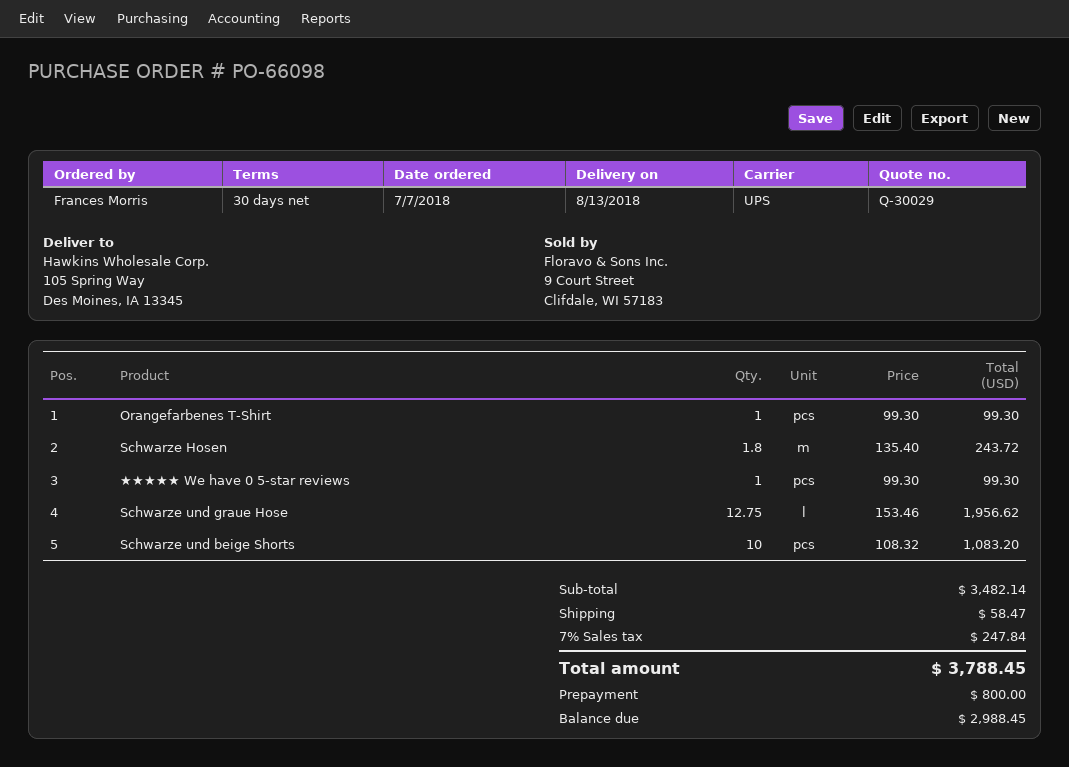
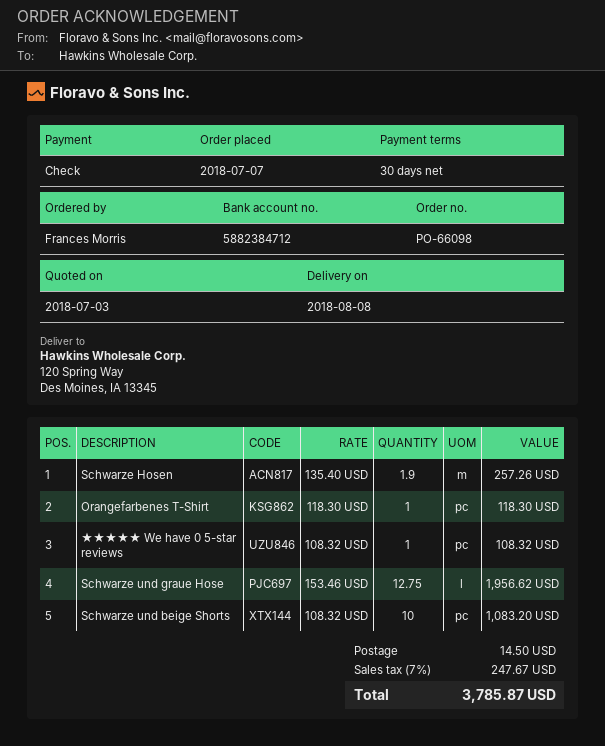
delivery date: 2018-08-13 -> 2018-08-08
ship to: 105 Spring Way, Des Moines, IA 13345 -> 120 Spring Way, Des Moines, IA 13345
Orangefarbenes T-Shirt: 1 x 99.30 = 99.30 -> 1 x 118.30 = 118.30
Schwarze Hosen: 1.8 x 135.40 = 243.72 -> 1.9 x 135.40 = 257.26
★★★★★ We have 0 5-star reviews: 1 x 99.30 = 99.30 -> 1 x 108.32 = 108.32
shipping: 58.47 -> 14.50
tax: 7% = 247.84 -> 7% = 247.67
total: 3788.45 -> 3785.87

